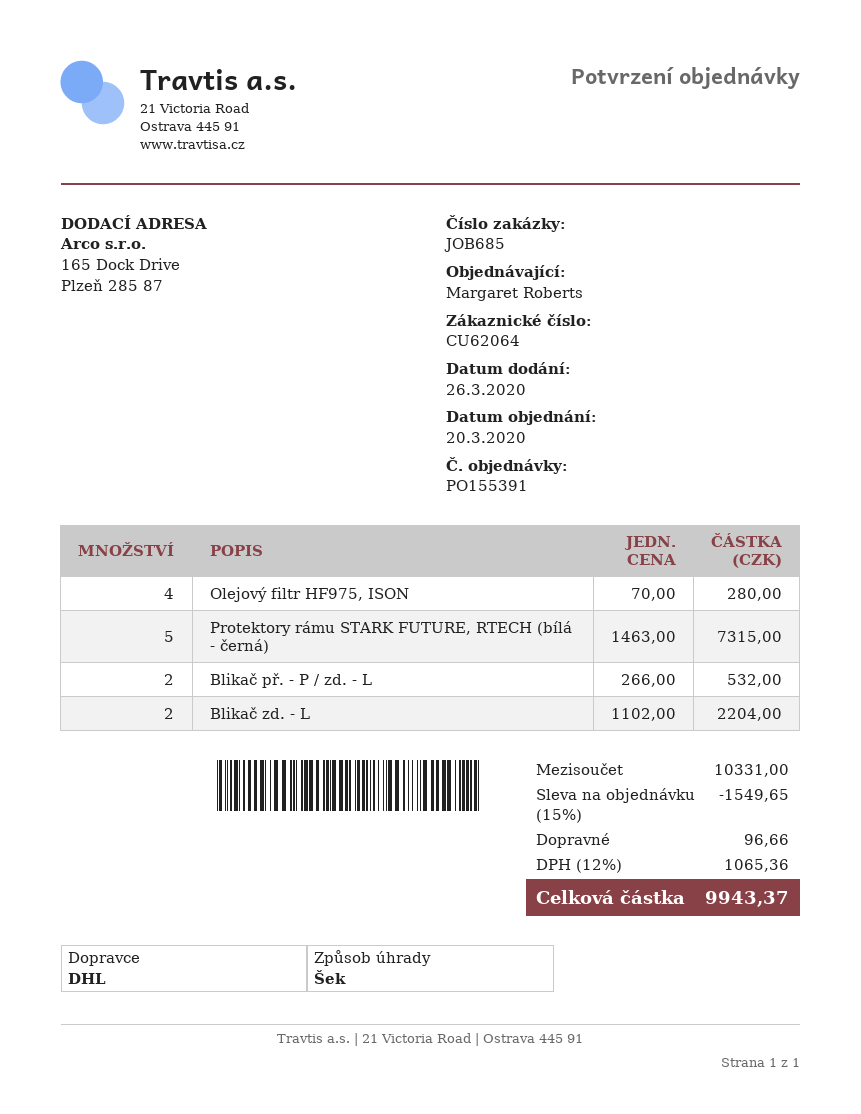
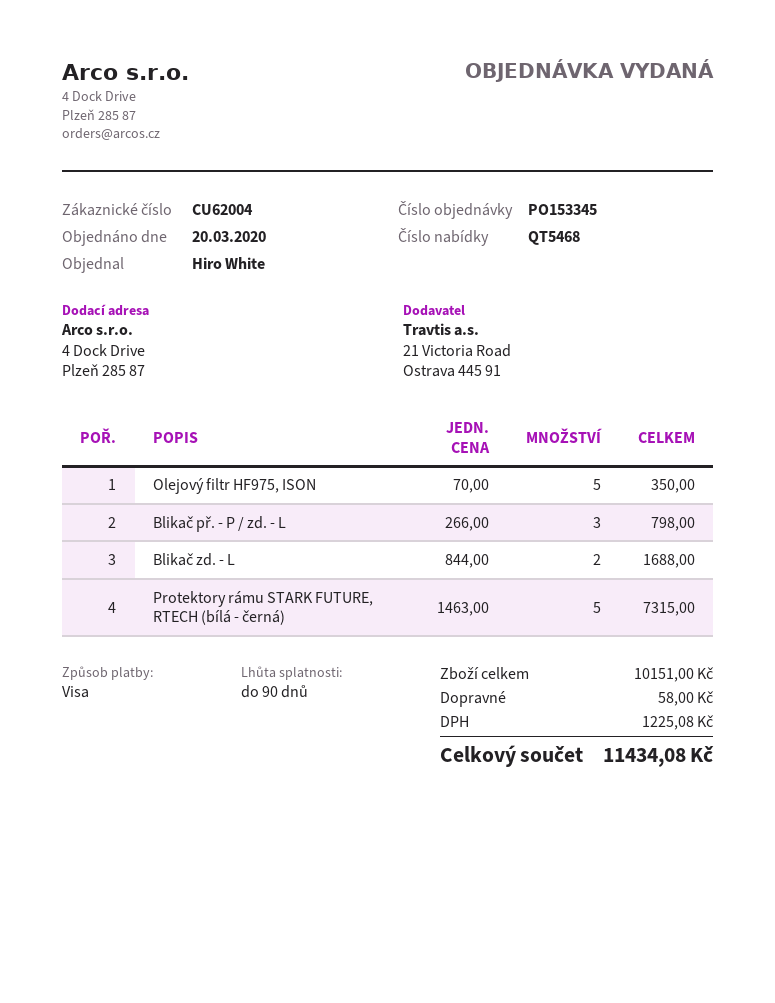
order number: PO155391 -> PO153345
customer number: CU62064 -> CU62004
ordered by: Margaret Roberts -> Hiro White
payment method: cheque -> Visa
ship to: 165 Dock Drive, Plzeň 285 87 -> 4 Dock Drive, Plzeň 285 87
Olejový filtr HF975, ISON: 4 x 70.00 = 280.00 -> 5 x 70.00 = 350.00
Blikač př. - P / zd. - L: 2 x 266.00 = 532.00 -> 3 x 266.00 = 798.00
Blikač zd. - L: 2 x 1102.00 = 2204.00 -> 2 x 844.00 = 1688.00
subtotal: 10331.00 -> 10151.00
discount: 15% = 1549.65 -> none
shipping: 96.66 -> 58.00
tax: 1065.36 -> 1225.08
total: 9943.37 -> 11434.08

